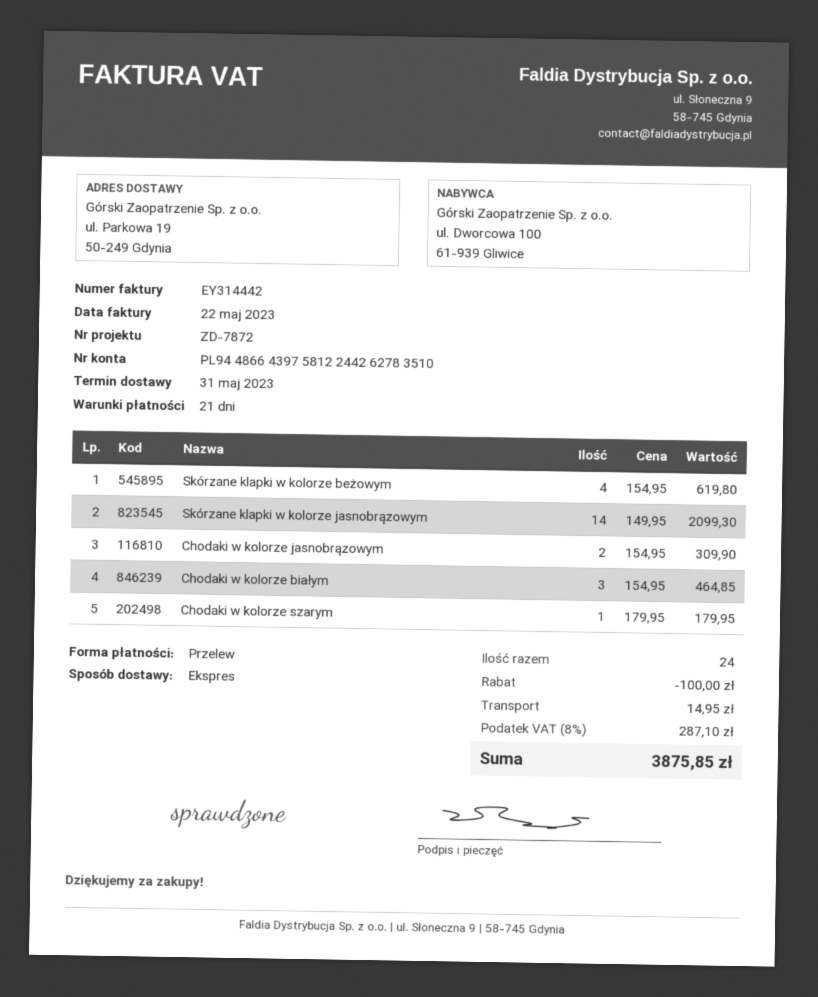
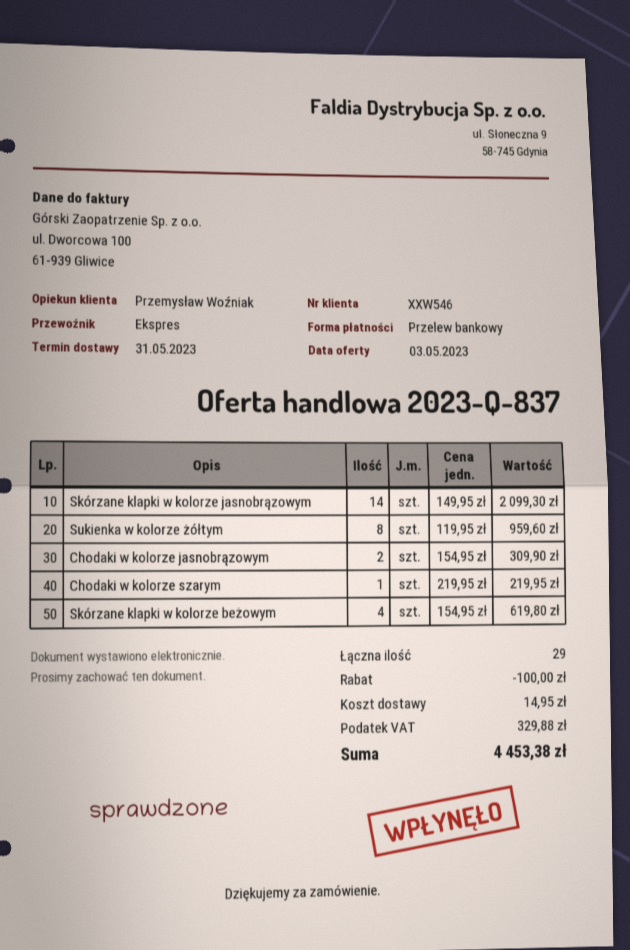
Chodaki w kolorze białym: 3 x 154.95 = 464.85 -> none
Chodaki w kolorze szarym: 1 x 179.95 = 179.95 -> 1 x 219.95 = 219.95
Sukienka w kolorze żółtym: none -> 8 x 119.95 = 959.60
total quantity: 24 -> 29
tax: 287.10 -> 329.88
total: 3875.85 -> 4453.38

